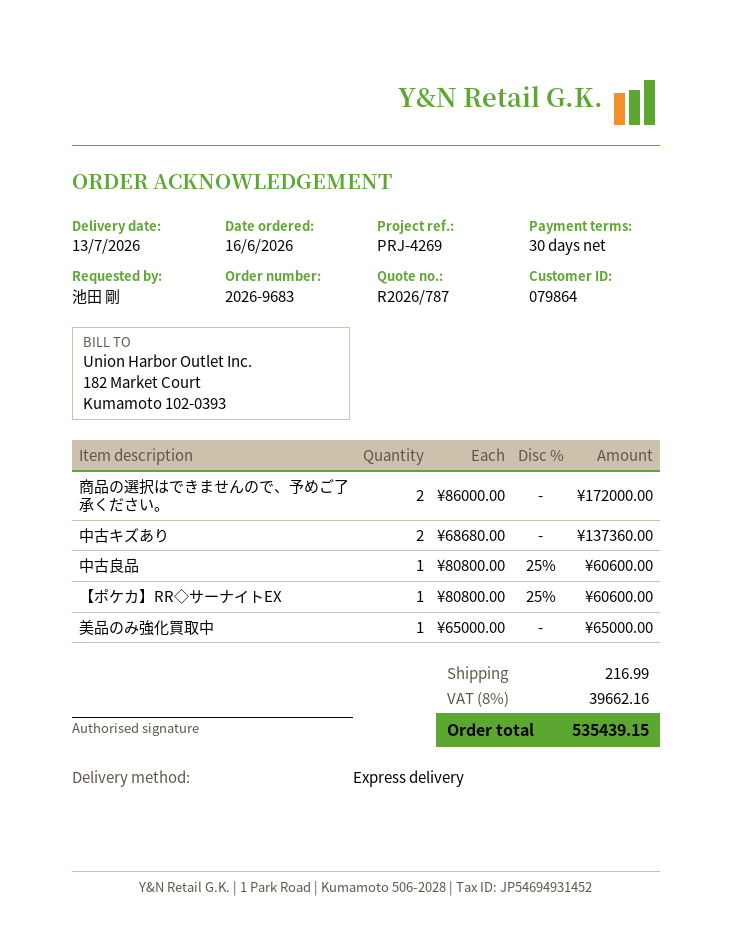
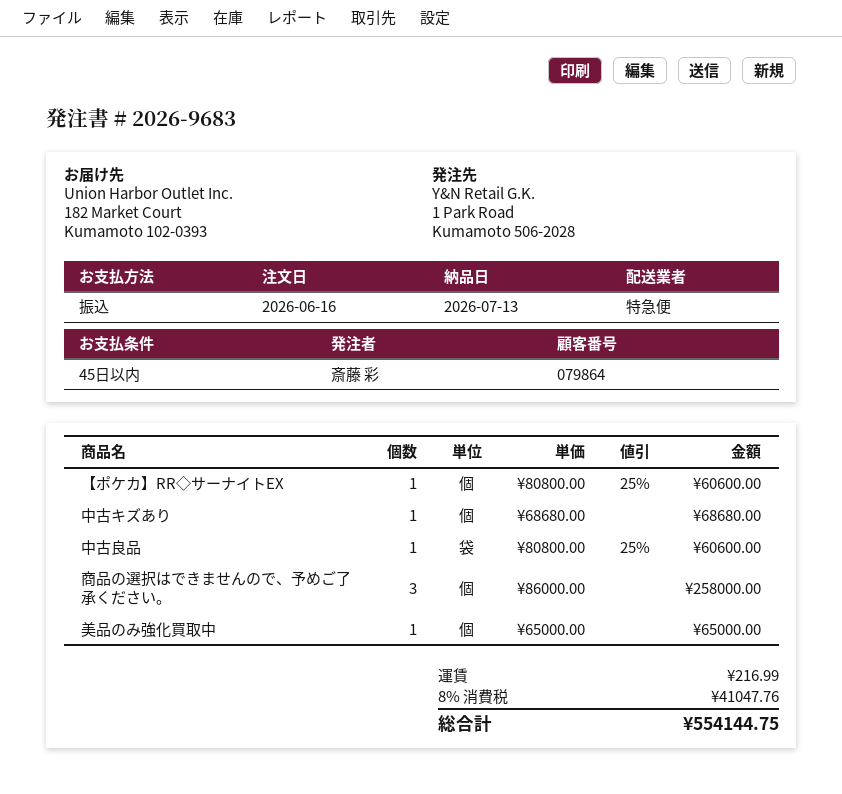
payment terms: 30 days -> 45 days
ordered by: 池田 剛 -> 斎藤 彩
商品の選択はできませんので、予めご了承ください。: 2 x 86000.00 = 172000.00 -> 3 x 86000.00 = 258000.00
中古キズあり: 2 x 68680.00 = 137360.00 -> 1 x 68680.00 = 68680.00
tax: 8% = 39662.16 -> 8% = 41047.76
total: 535439.15 -> 554144.75

